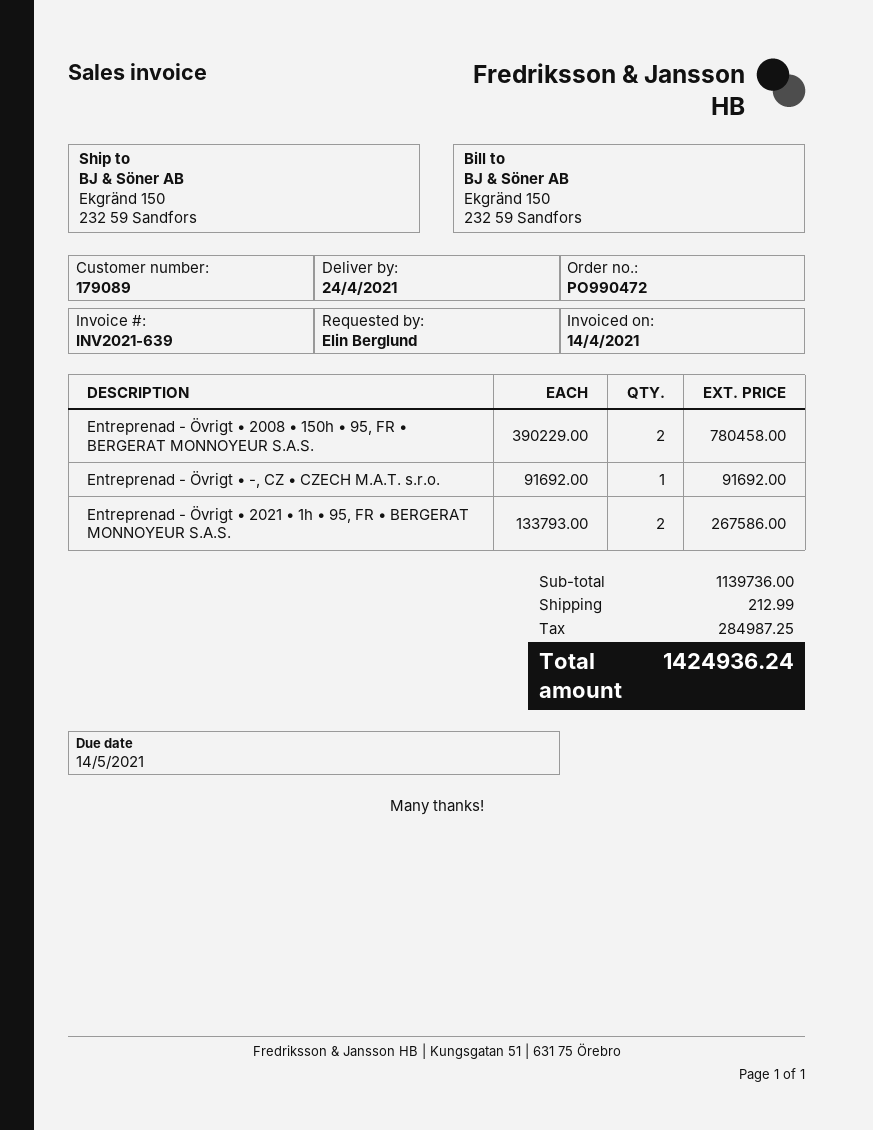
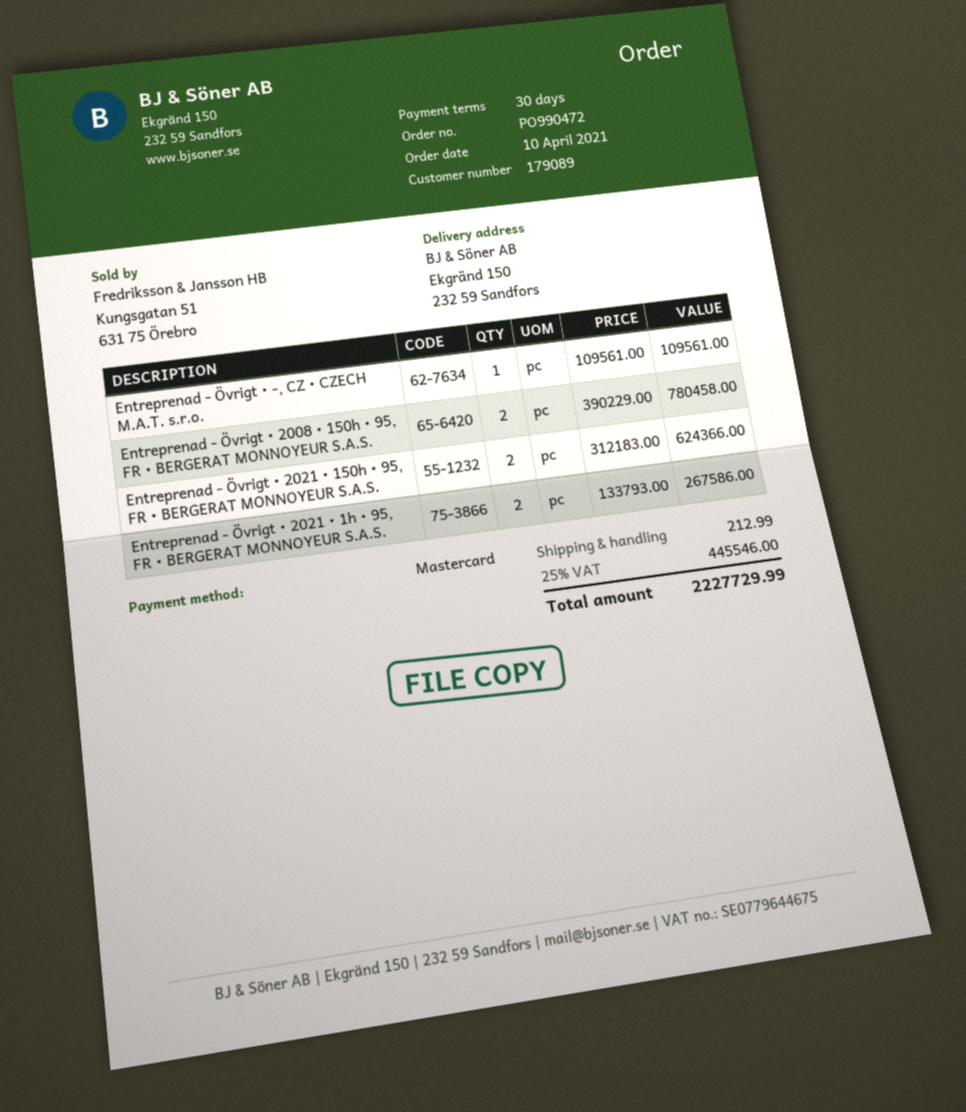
Entreprenad - Övrigt • -, CZ • CZECH M.A.T. s.r.o.: 1 x 91692.00 = 91692.00 -> 1 x 109561.00 = 109561.00
Entreprenad - Övrigt • 2021 • 150h • 95, FR • BERGERAT MONNOYEUR S.A.S.: none -> 2 x 312183.00 = 624366.00
tax: 284987.25 -> 445546.00
total: 1424936.24 -> 2227729.99

